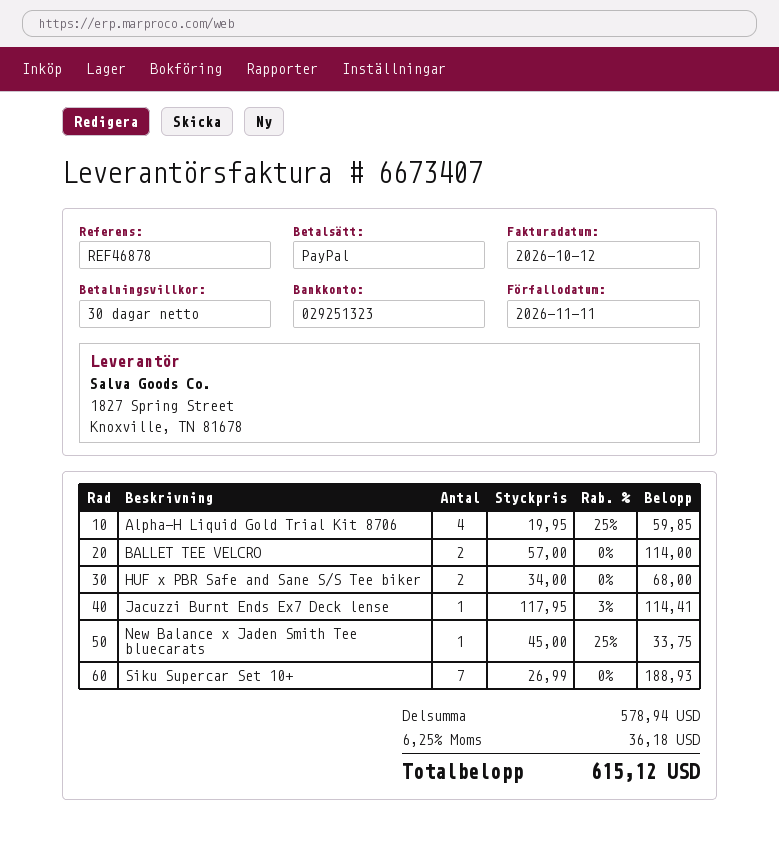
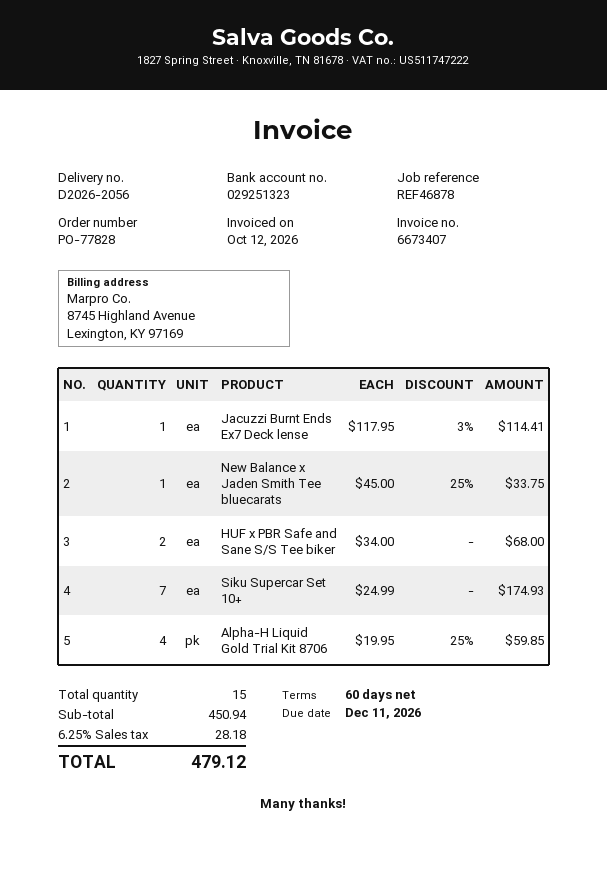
payment terms: 30 days -> 60 days
due date: 2026-11-11 -> 2026-12-11
BALLET TEE VELCRO: 2 x 57.00 = 114.00 -> none
Siku Supercar Set 10+: 7 x 26.99 = 188.93 -> 7 x 24.99 = 174.93
subtotal: 578.94 -> 450.94
tax: 6.25% = 36.18 -> 6.25% = 28.18
total: 615.12 -> 479.12

